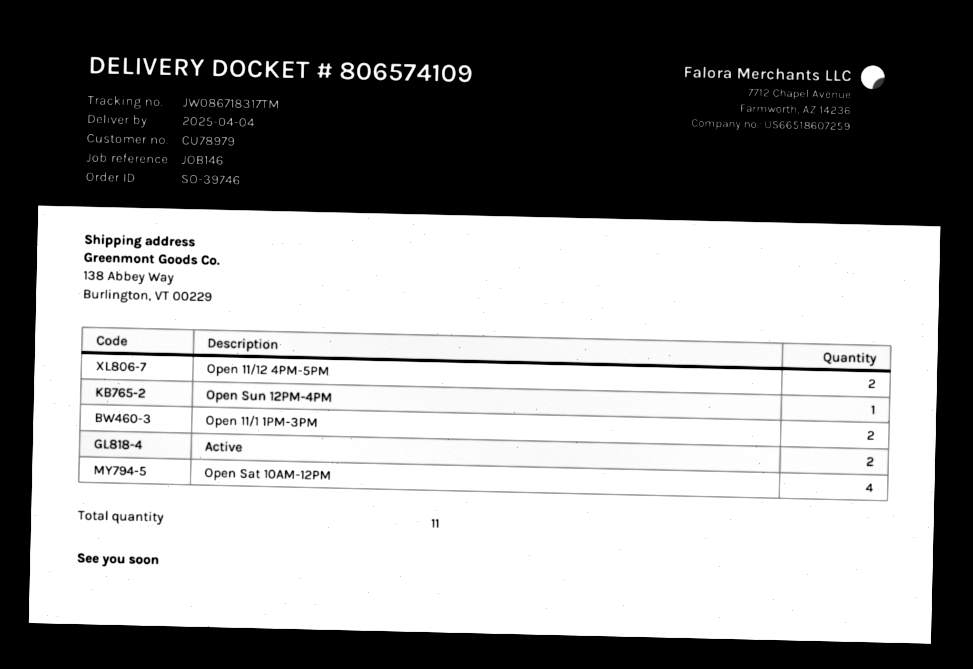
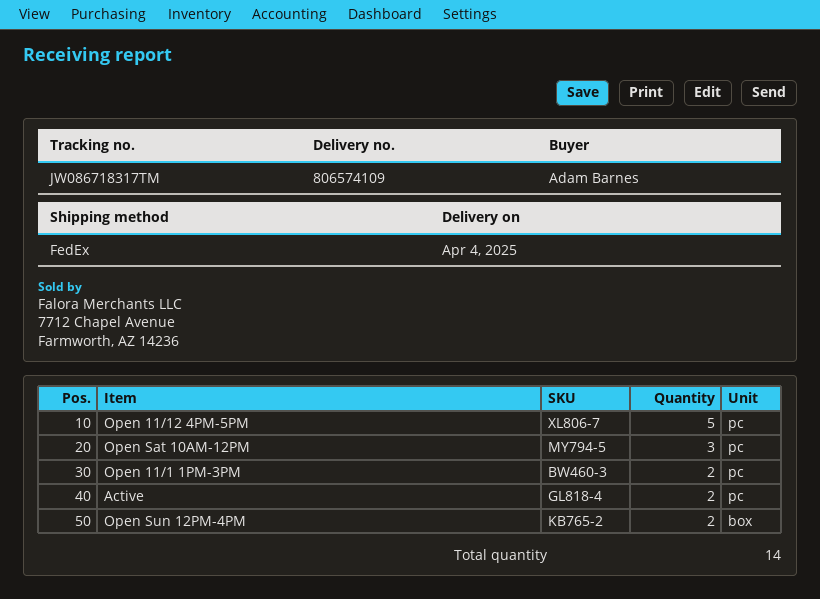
Open 11/12 4PM-5PM: 2 -> 5
Open Sun 12PM-4PM: 1 -> 2
Open Sat 10AM-12PM: 4 -> 3
total quantity: 11 -> 14

